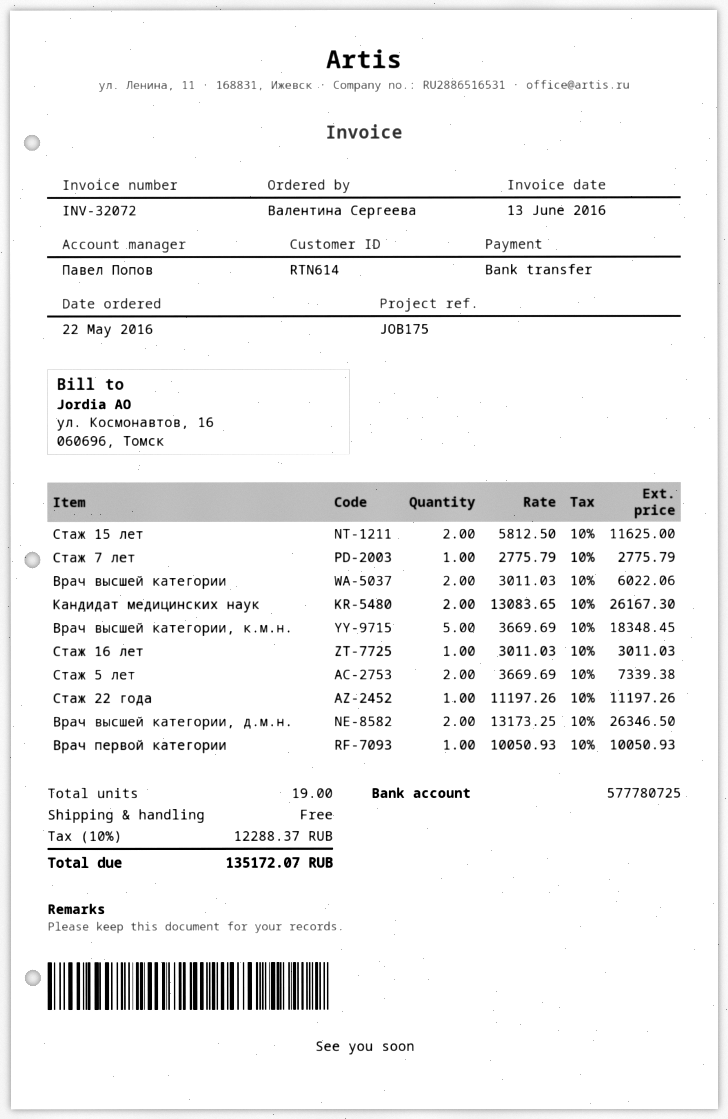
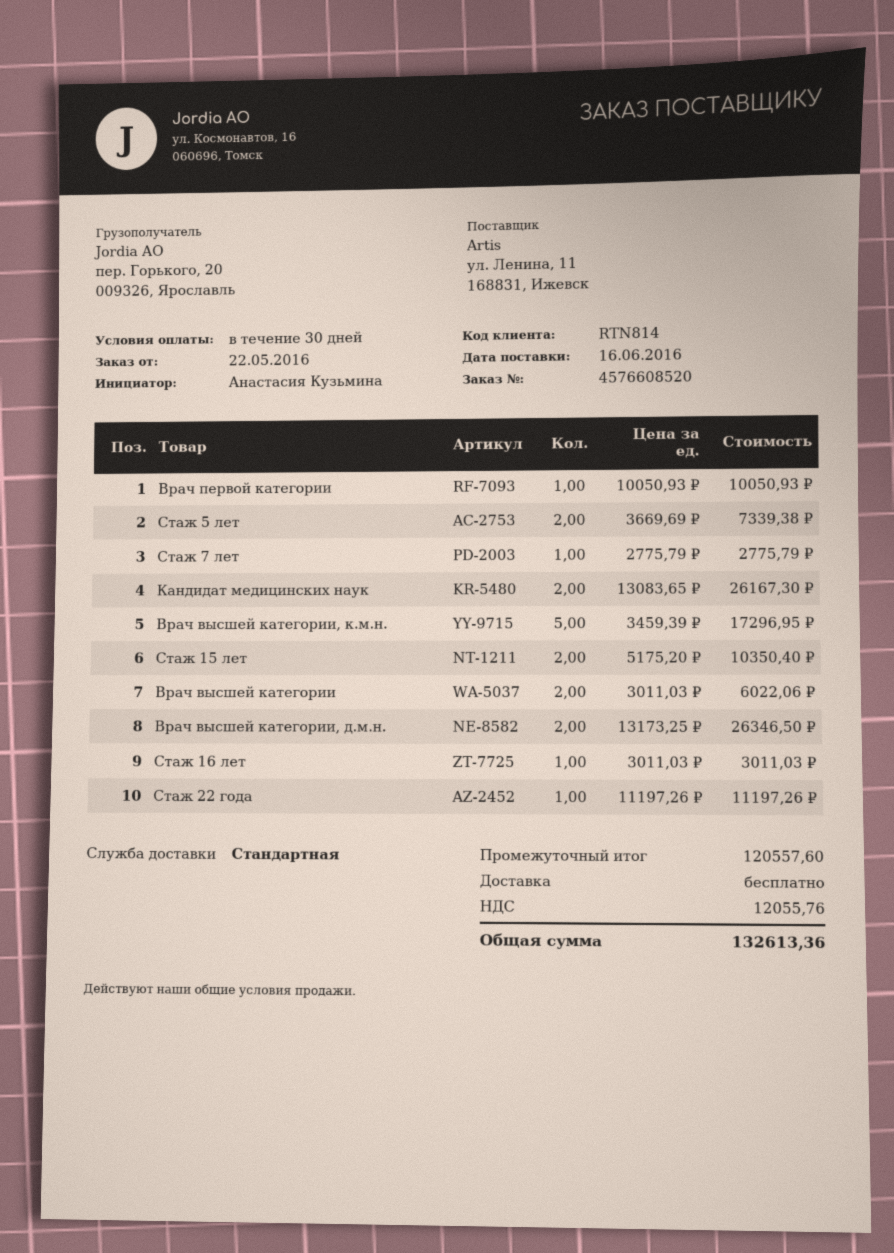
customer number: RTN614 -> RTN814
ordered by: Валентина Сергеева -> Анастасия Кузьмина
Стаж 15 лет: 2 x 5812.50 = 11625.00 -> 2 x 5175.20 = 10350.40
Врач высшей категории, к.м.н.: 5 x 3669.69 = 18348.45 -> 5 x 3459.39 = 17296.95
tax: 12288.37 -> 12055.76
total: 135172.07 -> 132613.36

